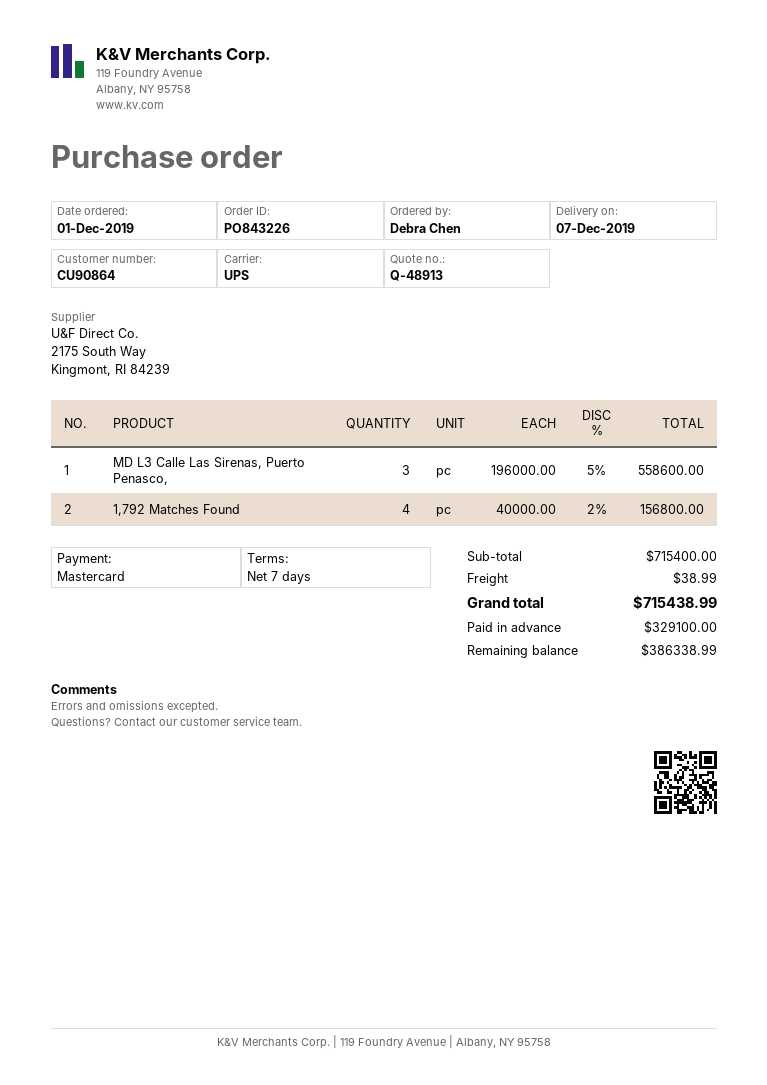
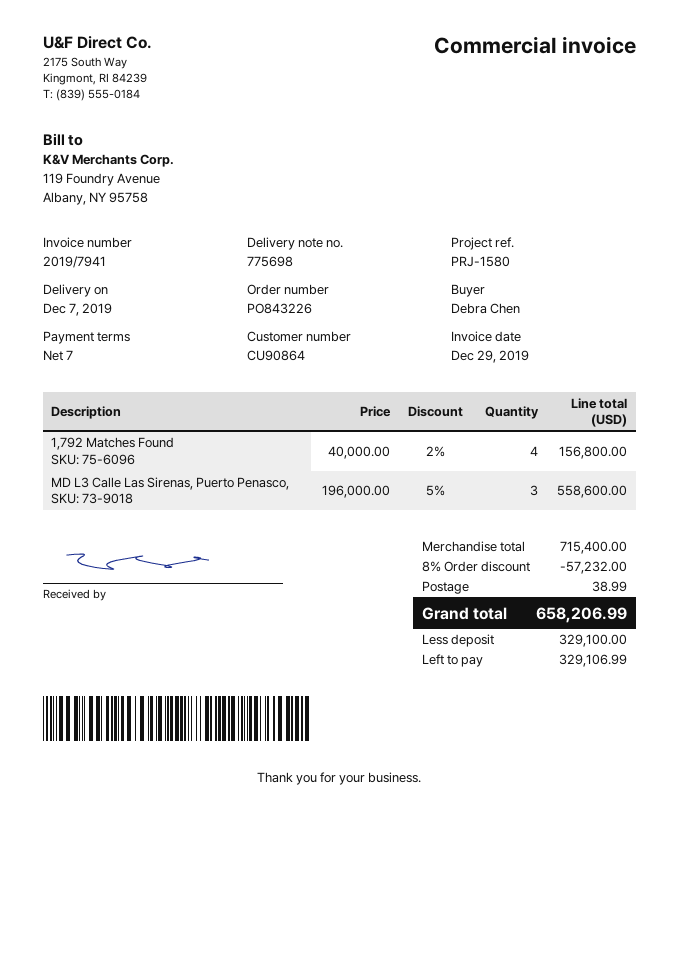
discount: none -> 8% = 57232.00
total: 715438.99 -> 658206.99
balance: 386338.99 -> 329106.99

